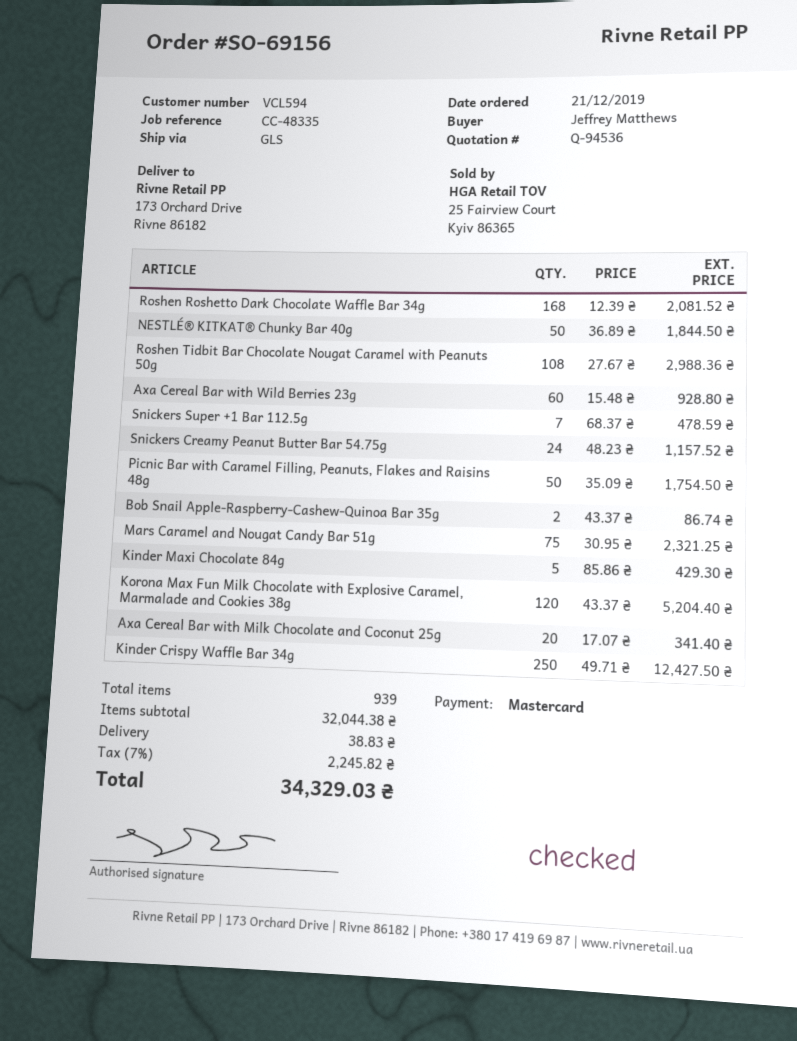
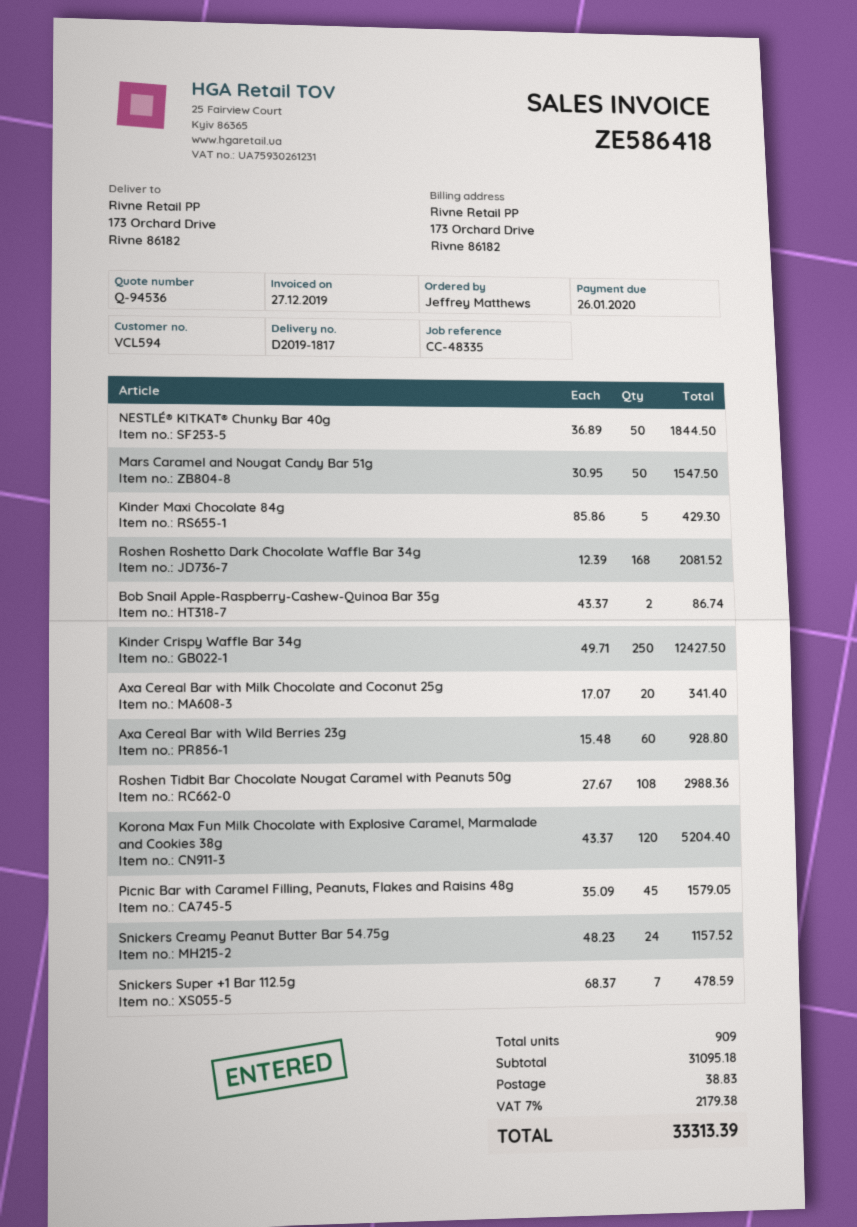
Picnic Bar with Caramel Filling, Peanuts, Flakes and Raisins 48g: 50 x 35.09 = 1754.50 -> 45 x 35.09 = 1579.05
Mars Caramel and Nougat Candy Bar 51g: 75 x 30.95 = 2321.25 -> 50 x 30.95 = 1547.50
total quantity: 939 -> 909
subtotal: 32044.38 -> 31095.18
tax: 7% = 2245.82 -> 7% = 2179.38
total: 34329.03 -> 33313.39

